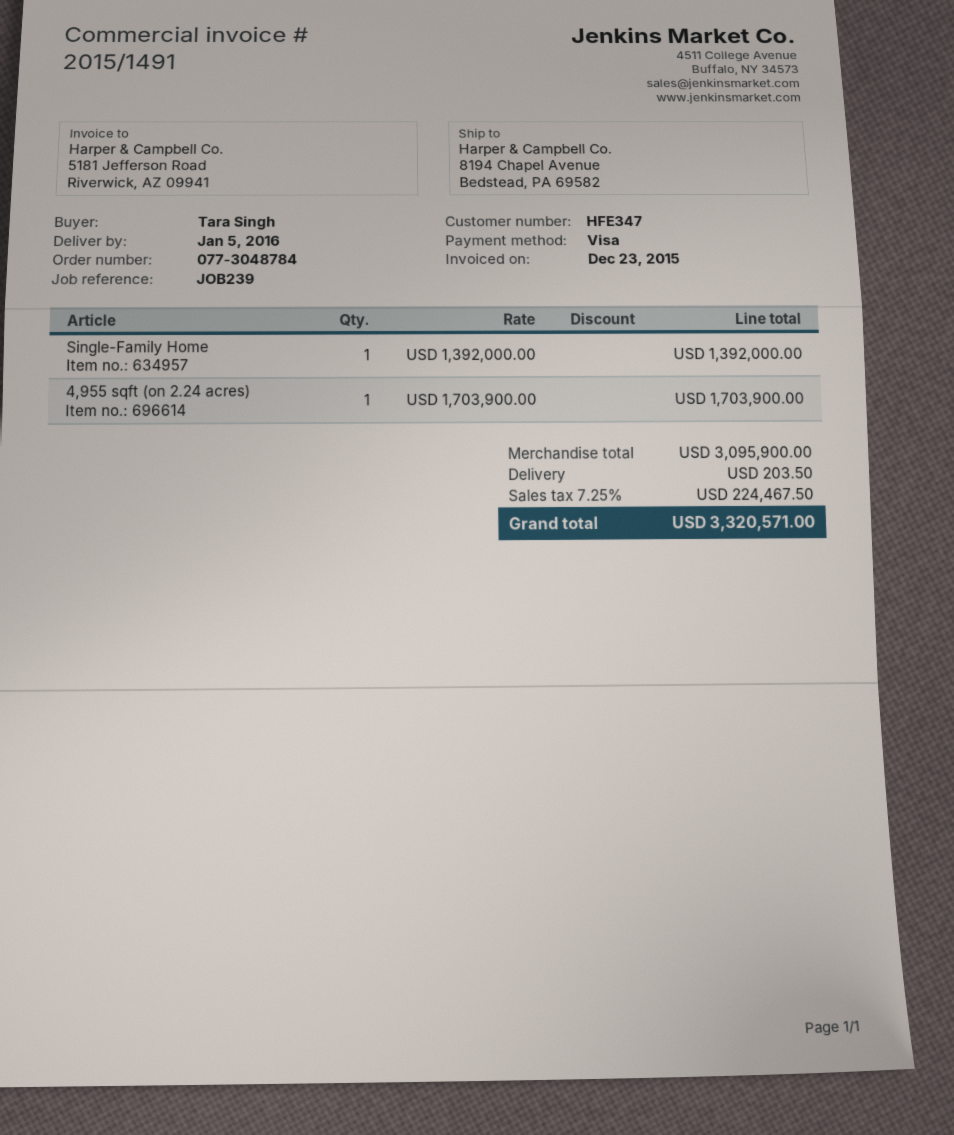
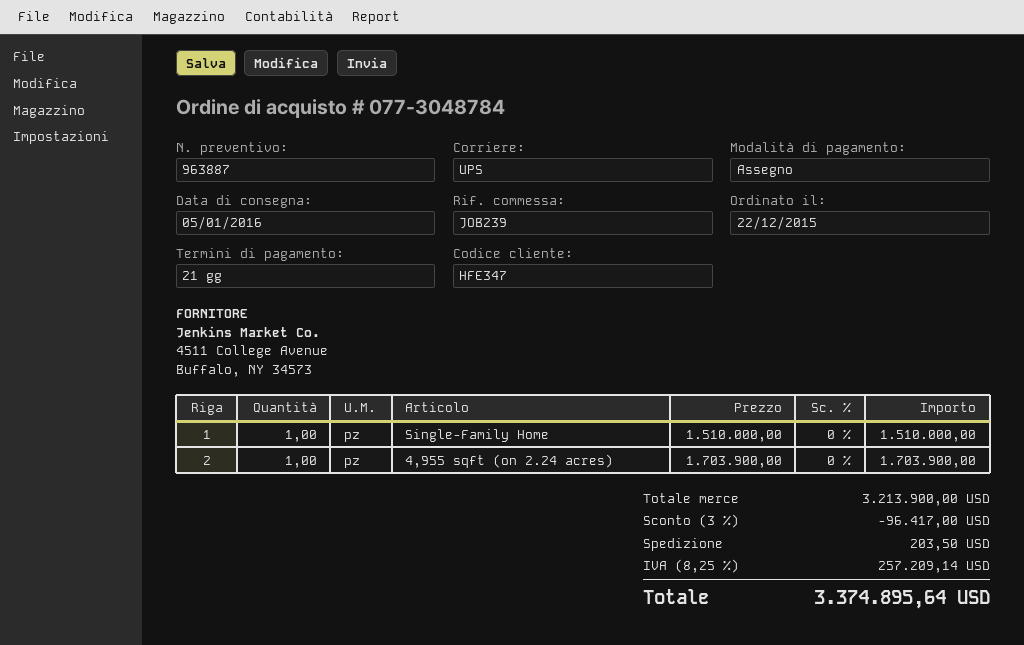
payment method: Visa -> cheque
Single-Family Home: 1 x 1392000.00 = 1392000.00 -> 1 x 1510000.00 = 1510000.00
subtotal: 3095900.00 -> 3213900.00
discount: none -> 3% = 96417.00
tax: 7.25% = 224467.50 -> 8.25% = 257209.14
total: 3320571.00 -> 3374895.64

